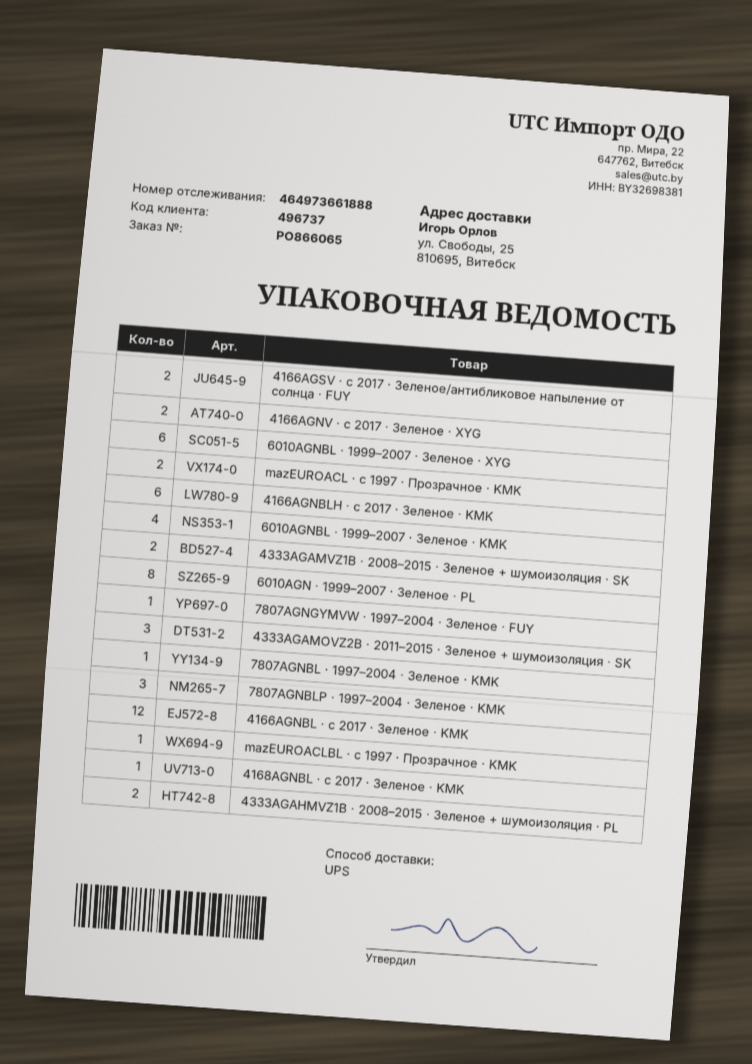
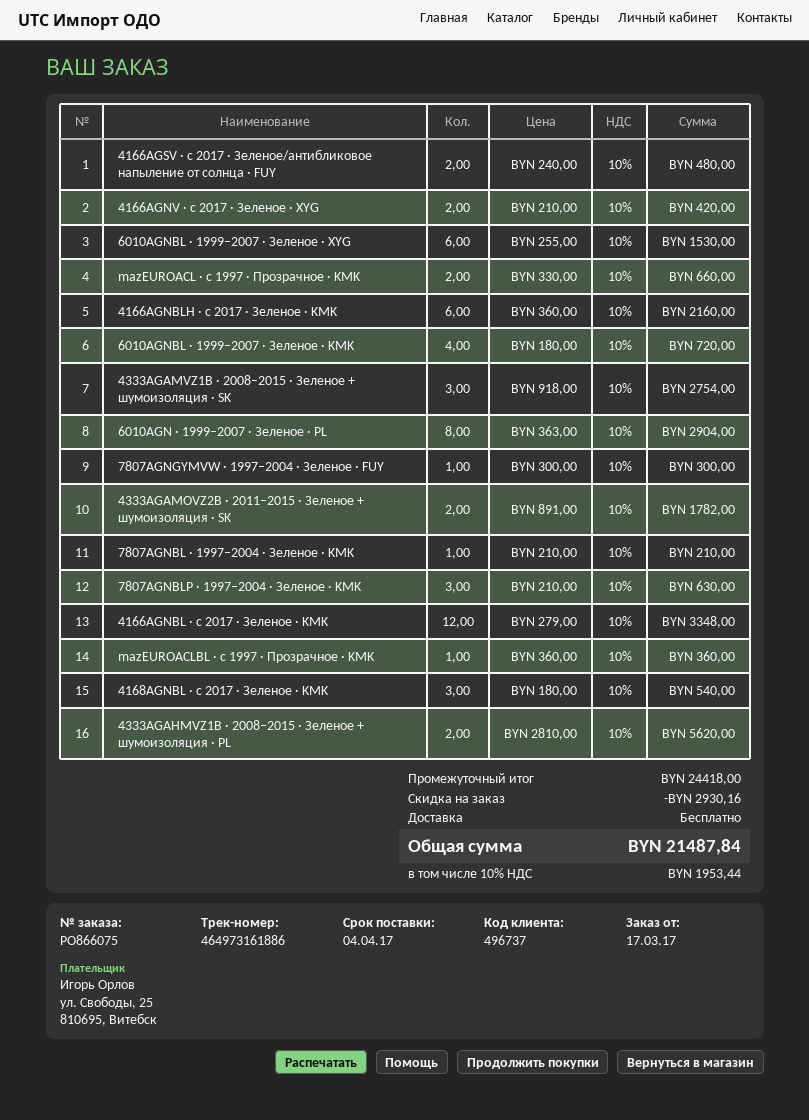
order number: PO866065 -> PO866075
tracking number: 464973661888 -> 464973161886
4333AGAMVZ1B · 2008–2015 · Зеленое + шумоизоляция · SK: 2 -> 3
4333AGAMOVZ2B · 2011–2015 · Зеленое + шумоизоляция · SK: 3 -> 2
4168AGNBL · с 2017 · Зеленое · KMK: 1 -> 3

